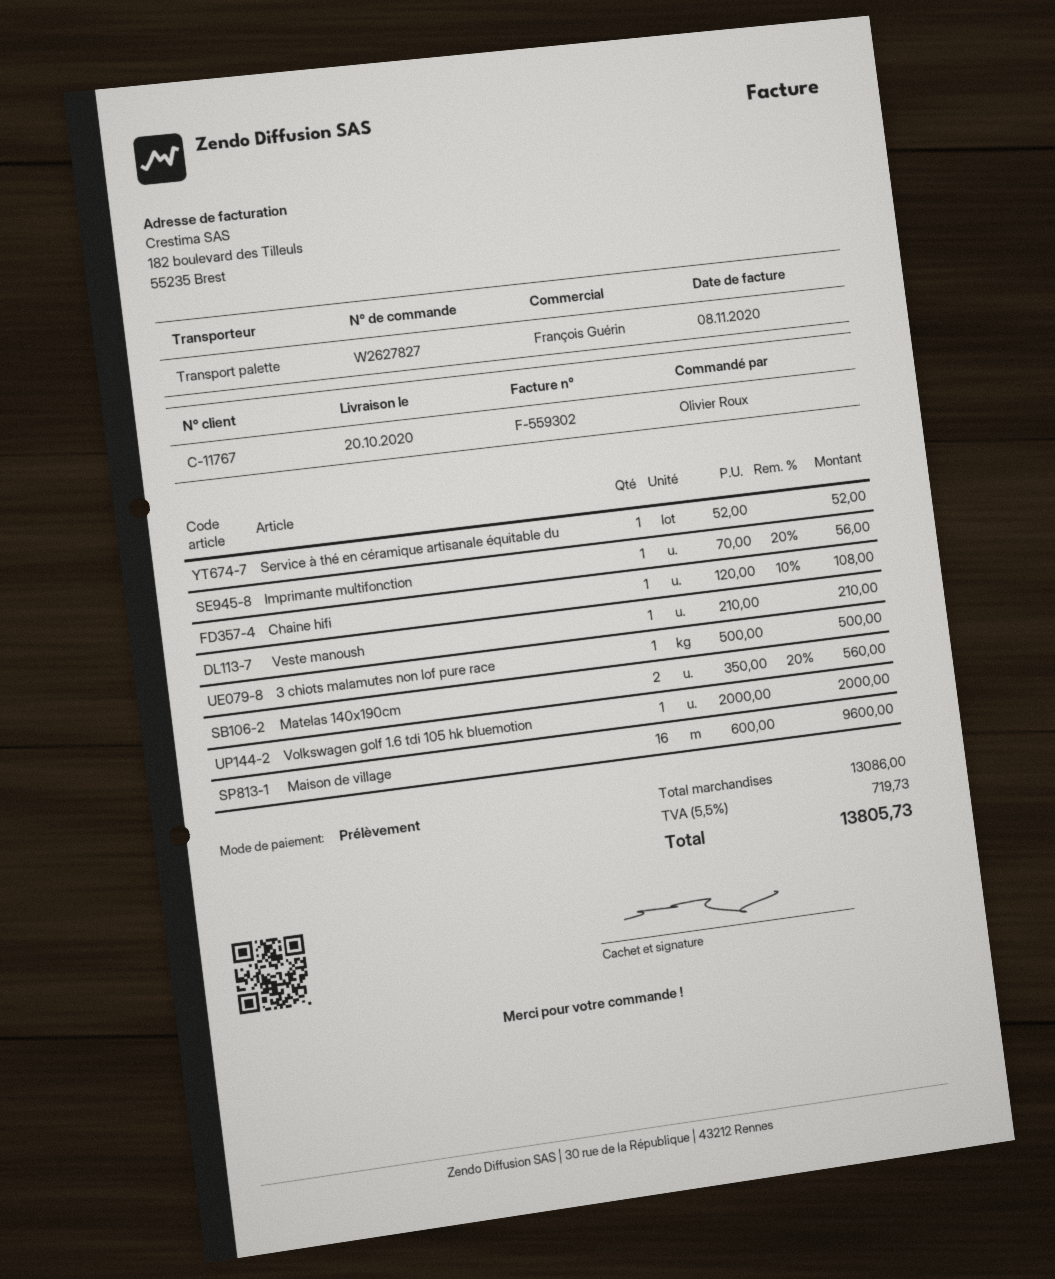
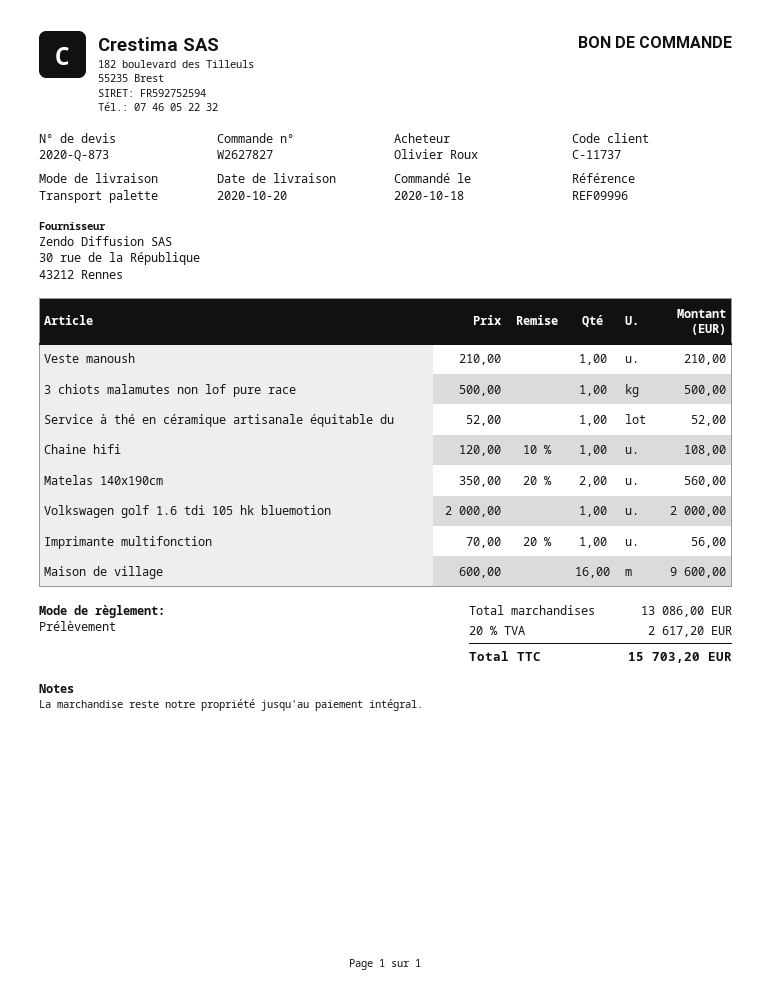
customer number: C-11767 -> C-11737
tax: 5.5% = 719.73 -> 20% = 2617.20
total: 13805.73 -> 15703.20

